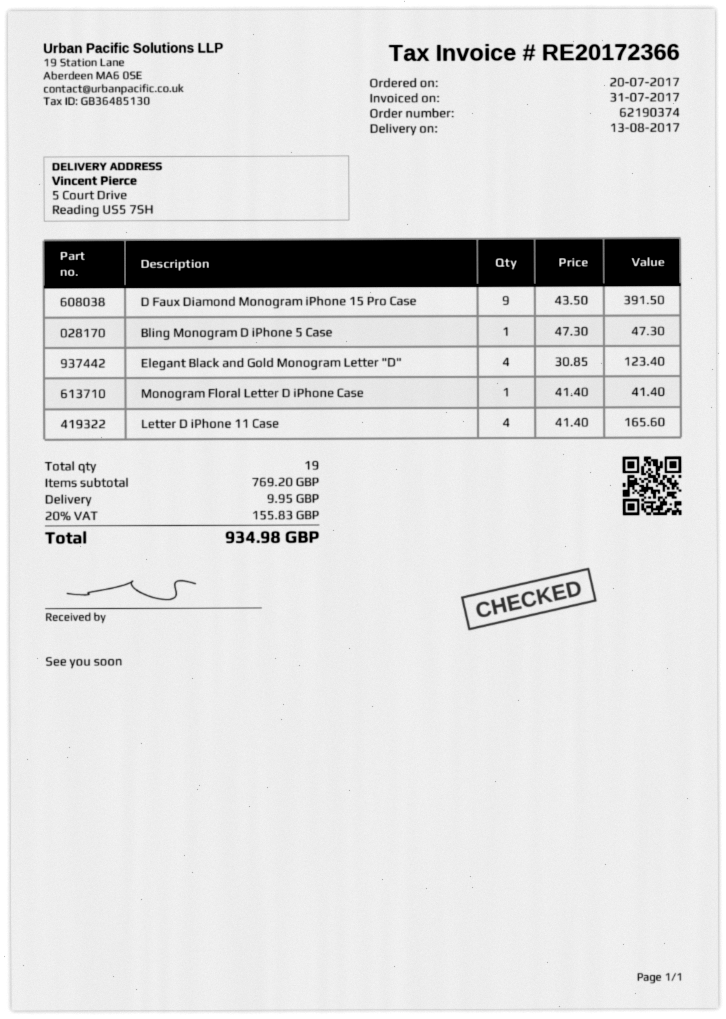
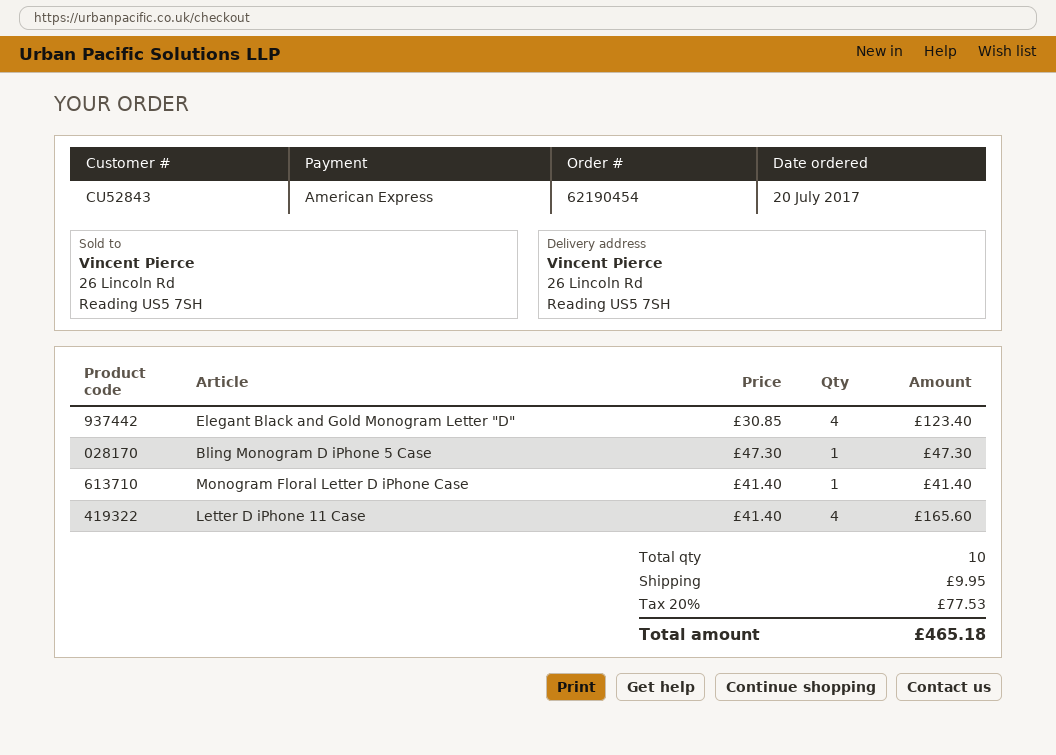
order number: 62190374 -> 62190454
ship to: 5 Court Drive, Reading US5 7SH -> 26 Lincoln Rd, Reading US5 7SH
D Faux Diamond Monogram iPhone 15 Pro Case: 9 x 43.50 = 391.50 -> none
total quantity: 19 -> 10
tax: 20% = 155.83 -> 20% = 77.53
total: 934.98 -> 465.18

